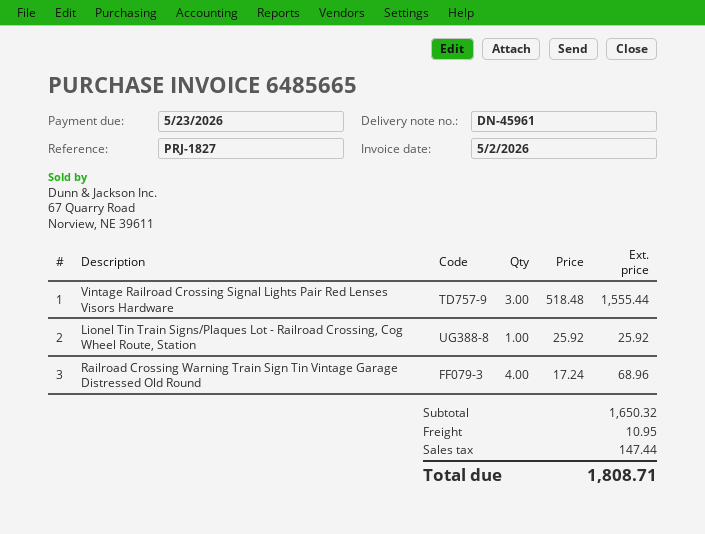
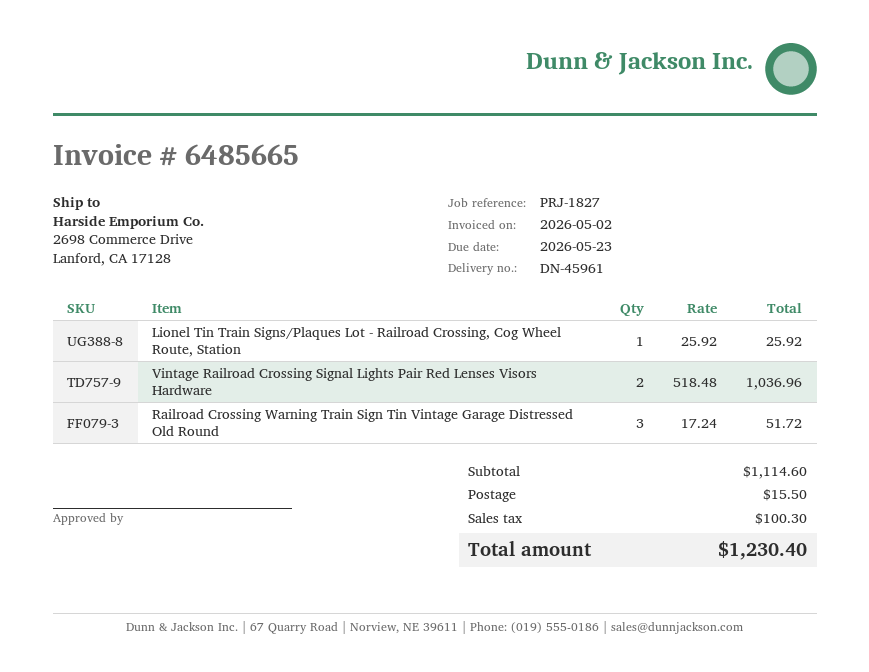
Vintage Railroad Crossing Signal Lights Pair Red Lenses Visors Hardware: 3 x 518.48 = 1555.44 -> 2 x 518.48 = 1036.96
Railroad Crossing Warning Train Sign Tin Vintage Garage Distressed Old Round: 4 x 17.24 = 68.96 -> 3 x 17.24 = 51.72
subtotal: 1650.32 -> 1114.60
shipping: 10.95 -> 15.50
tax: 147.44 -> 100.30
total: 1808.71 -> 1230.40

